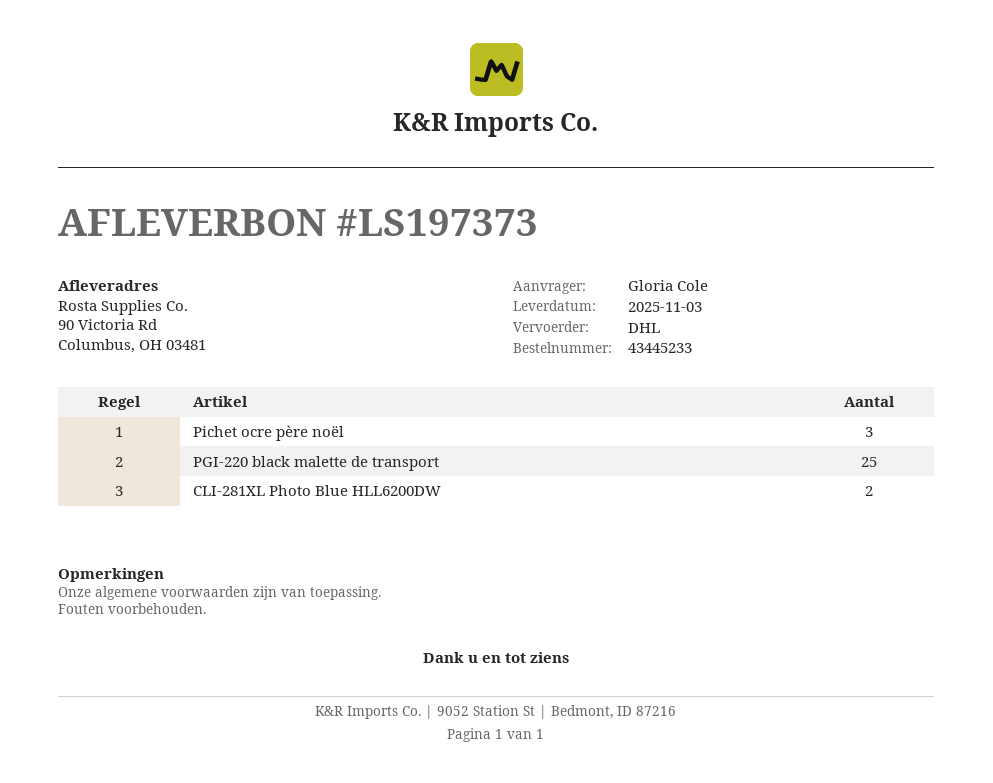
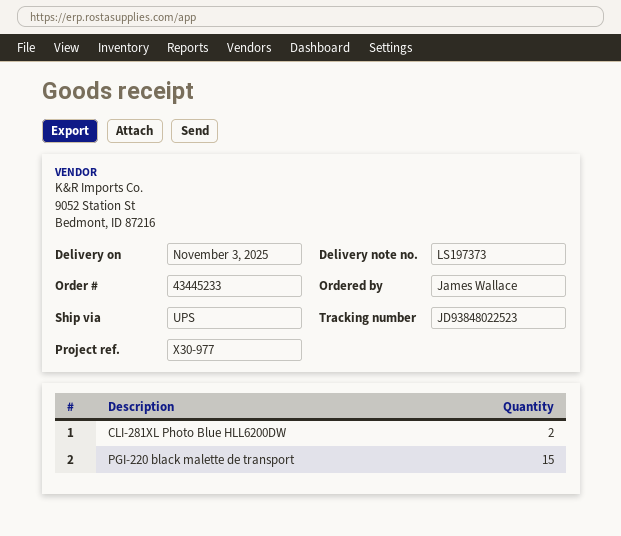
ordered by: Gloria Cole -> James Wallace
shipping method: DHL -> UPS
Pichet ocre père noël: 3 -> none
PGI-220 black malette de transport: 25 -> 15

